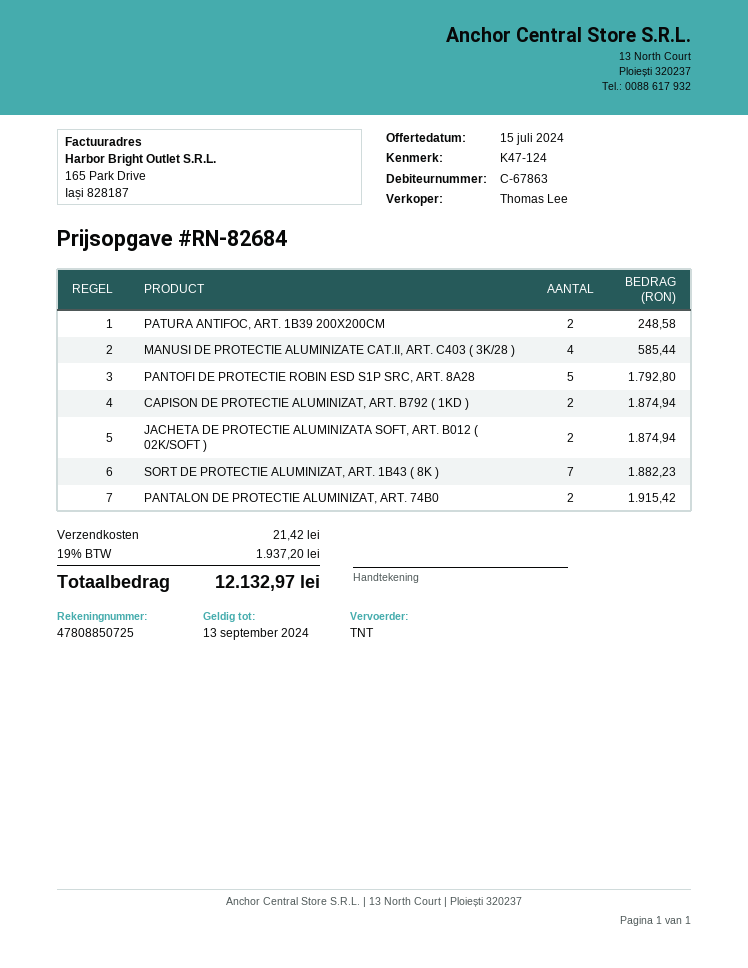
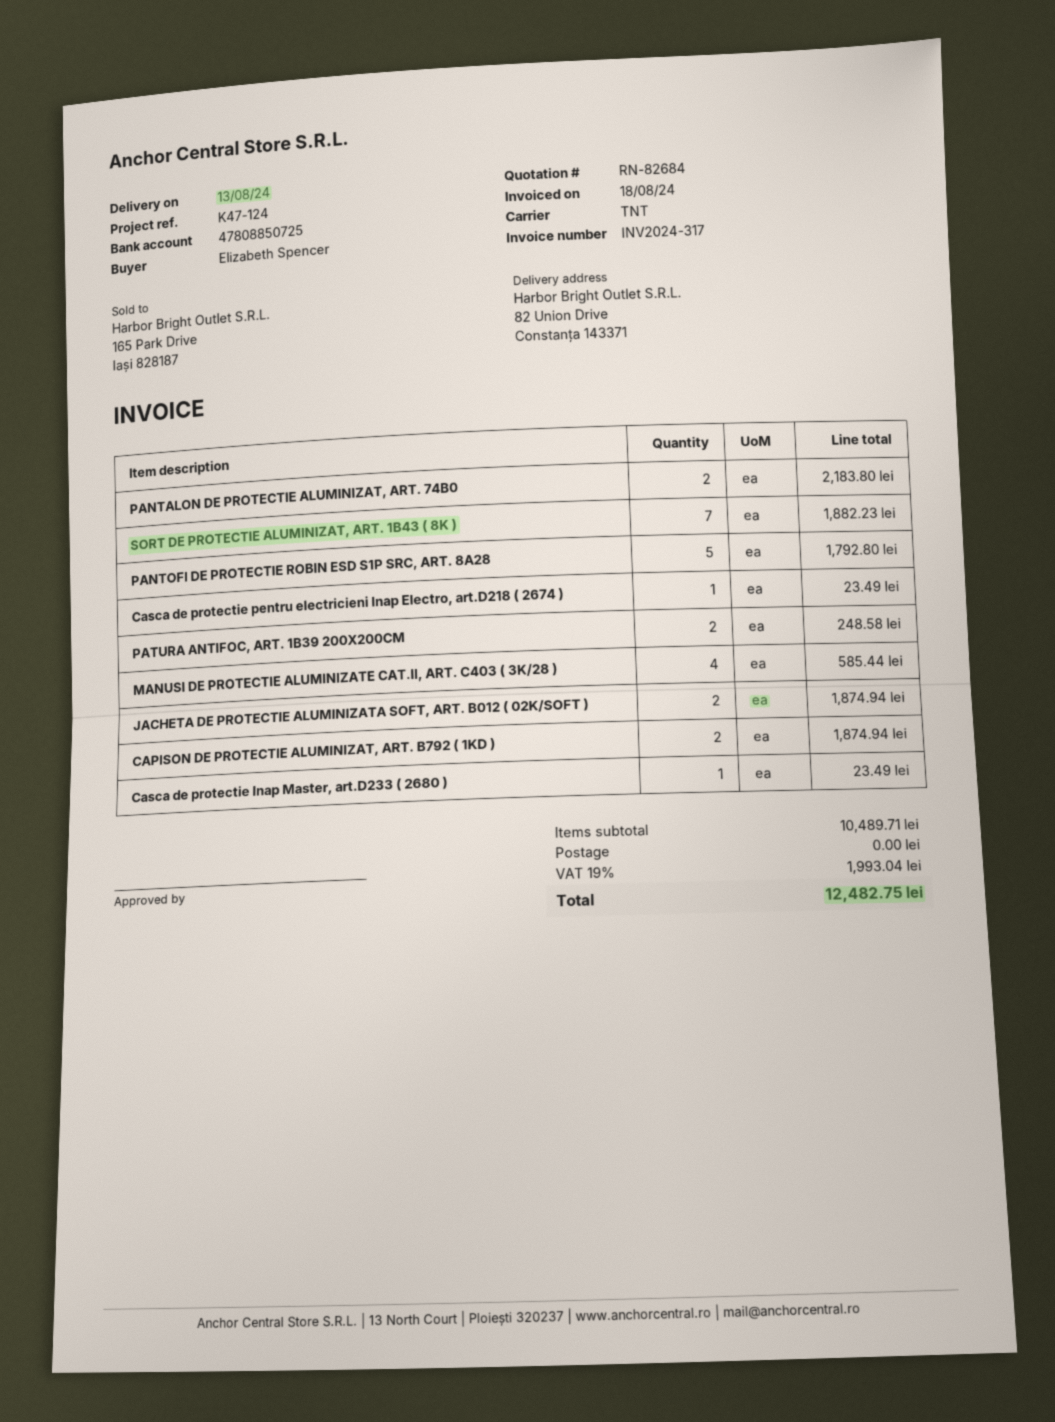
PANTALON DE PROTECTIE ALUMINIZAT, ART. 74B0: 2 for 1915.42 -> 2 for 2183.80
Casca de protectie pentru electricieni Inap Electro, art.D218 ( 2674 ): none -> 1 for 23.49
Casca de protectie Inap Master, art.D233 ( 2680 ): none -> 1 for 23.49
shipping: 21.42 -> 0.00
tax: 19% = 1937.20 -> 19% = 1993.04
total: 12132.97 -> 12482.75

